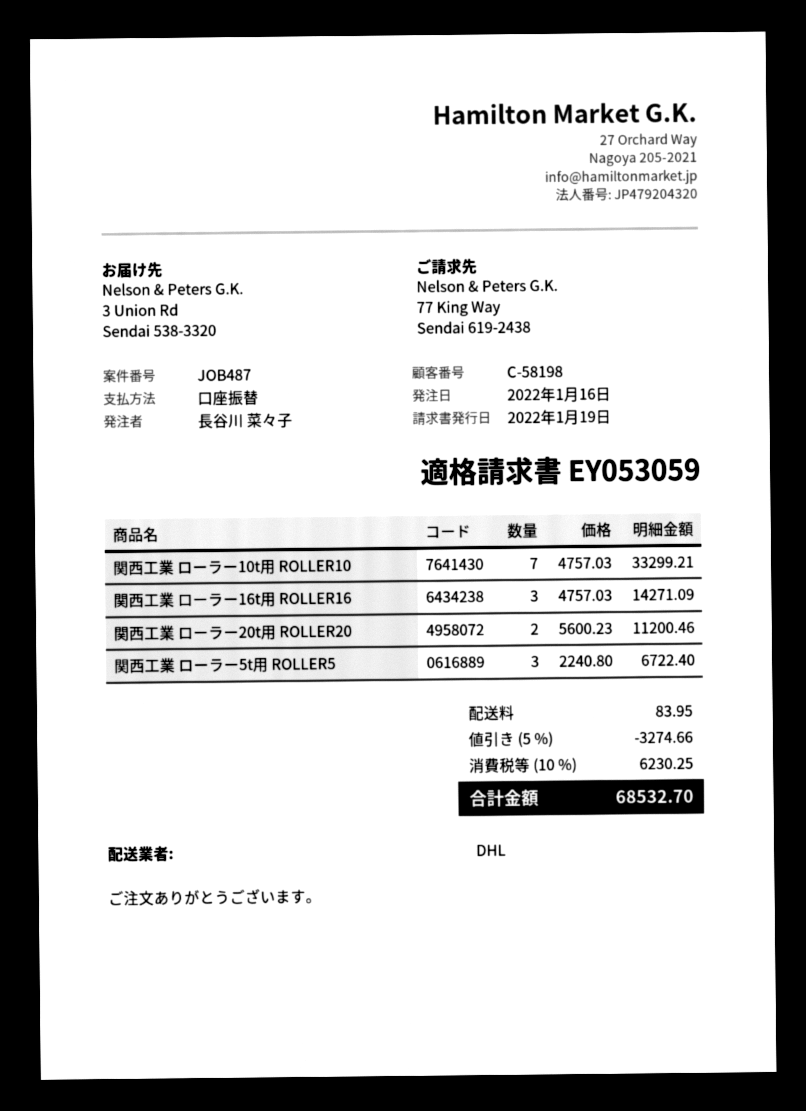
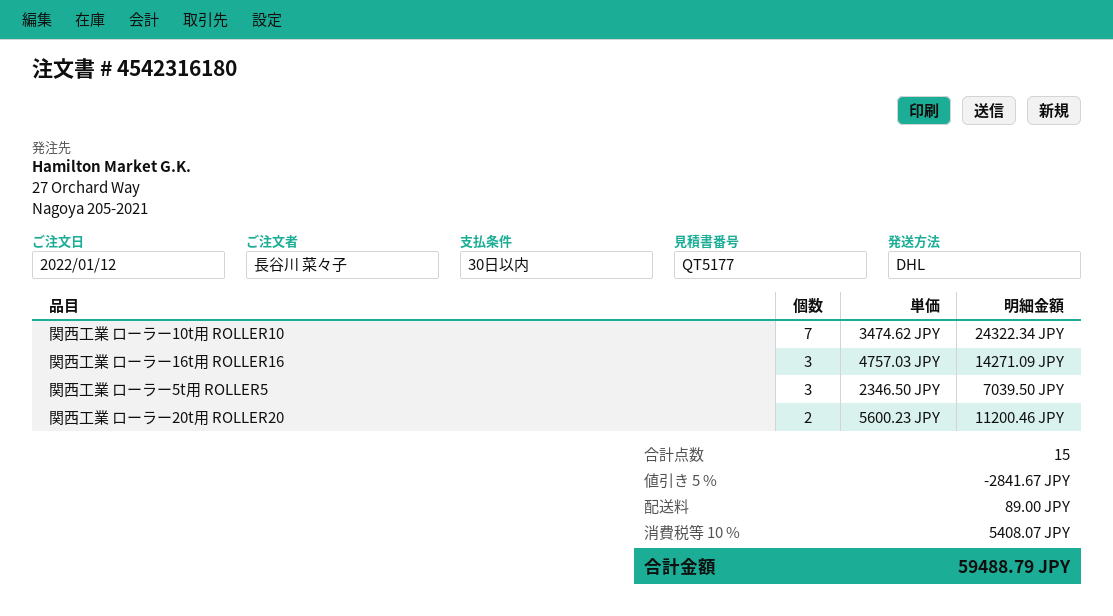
order date: 2022-01-16 -> 2022-01-12
関西工業 ローラー10t用 ROLLER10: 7 x 4757.03 = 33299.21 -> 7 x 3474.62 = 24322.34
関西工業 ローラー5t用 ROLLER5: 3 x 2240.80 = 6722.40 -> 3 x 2346.50 = 7039.50
discount: 5% = 3274.66 -> 5% = 2841.67
shipping: 83.95 -> 89.00
tax: 10% = 6230.25 -> 10% = 5408.07
total: 68532.70 -> 59488.79

